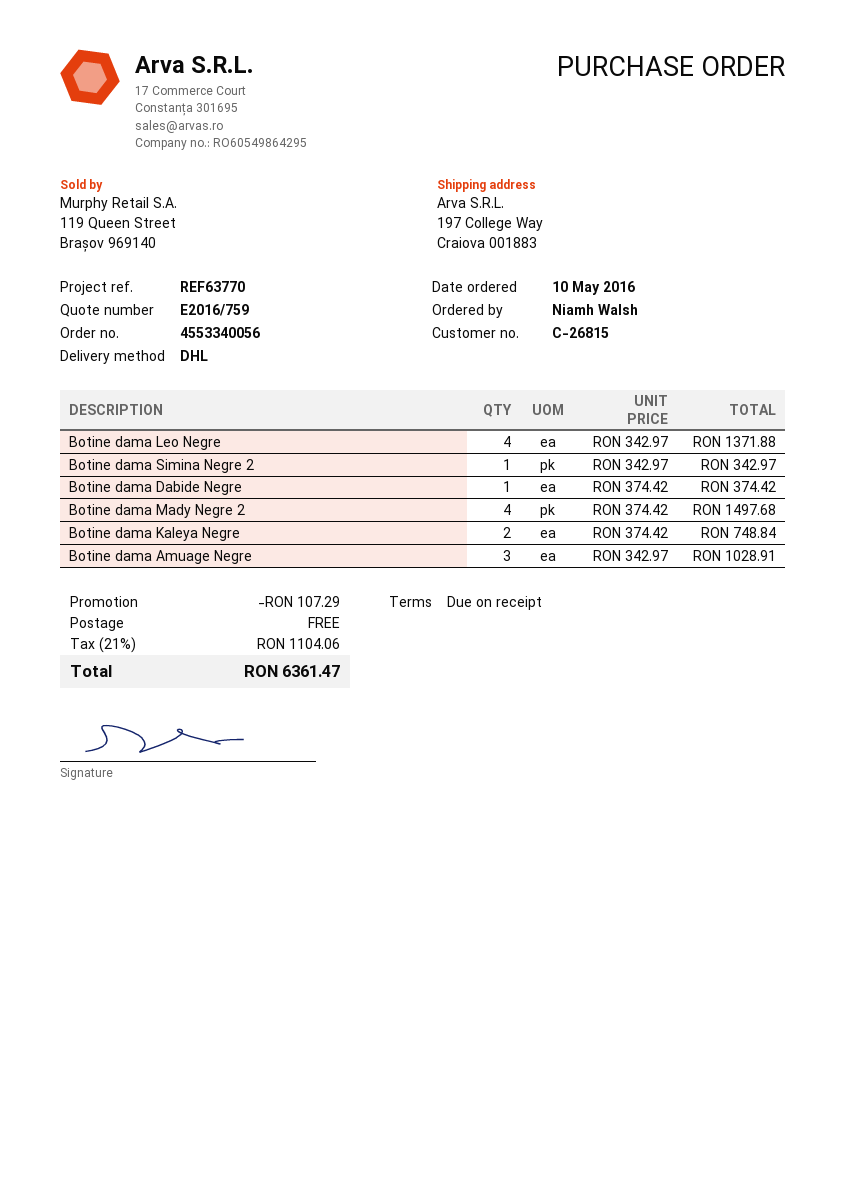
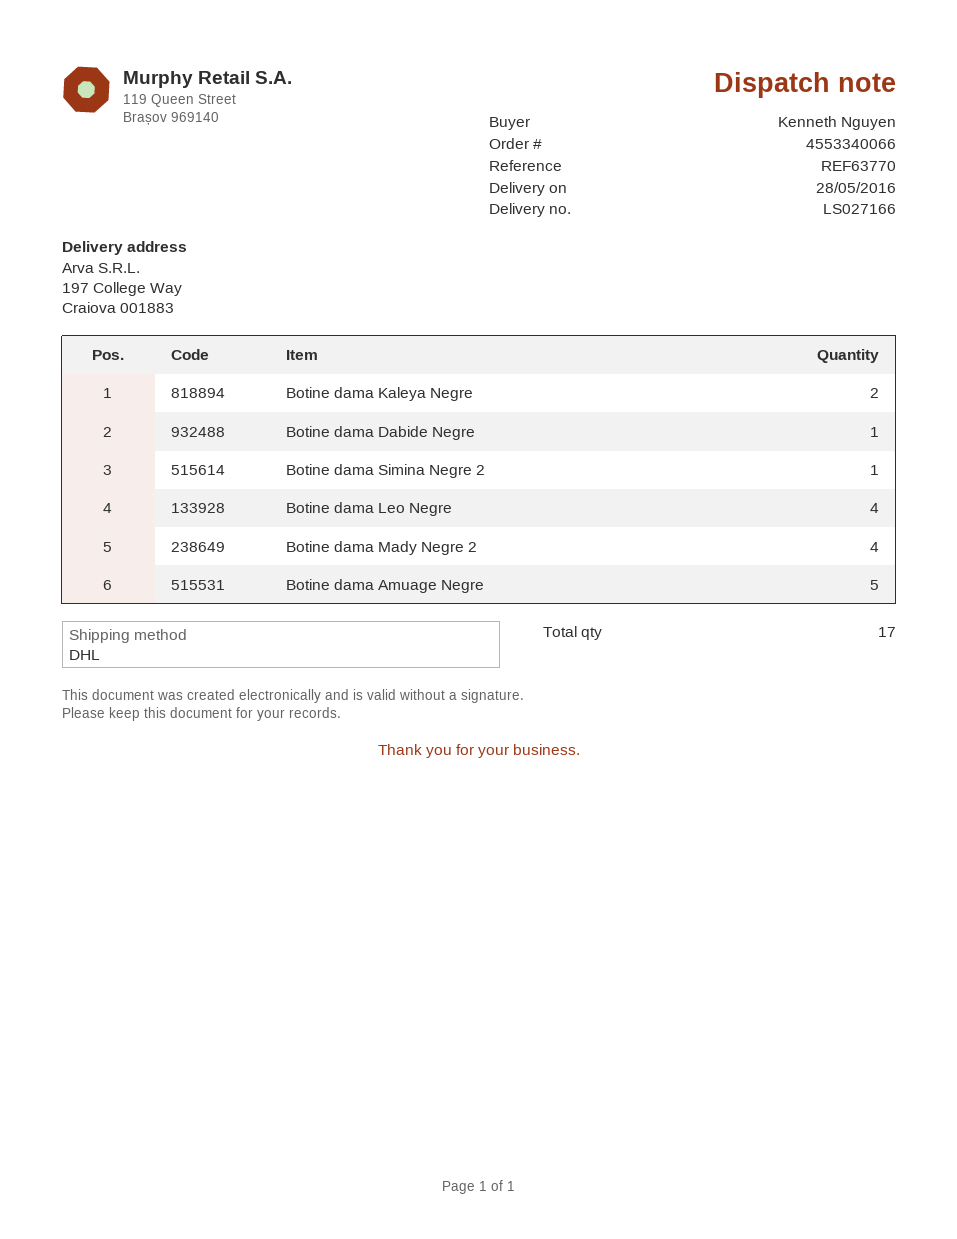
order number: 4553340056 -> 4553340066
ordered by: Niamh Walsh -> Kenneth Nguyen
Botine dama Amuage Negre: 3 -> 5

